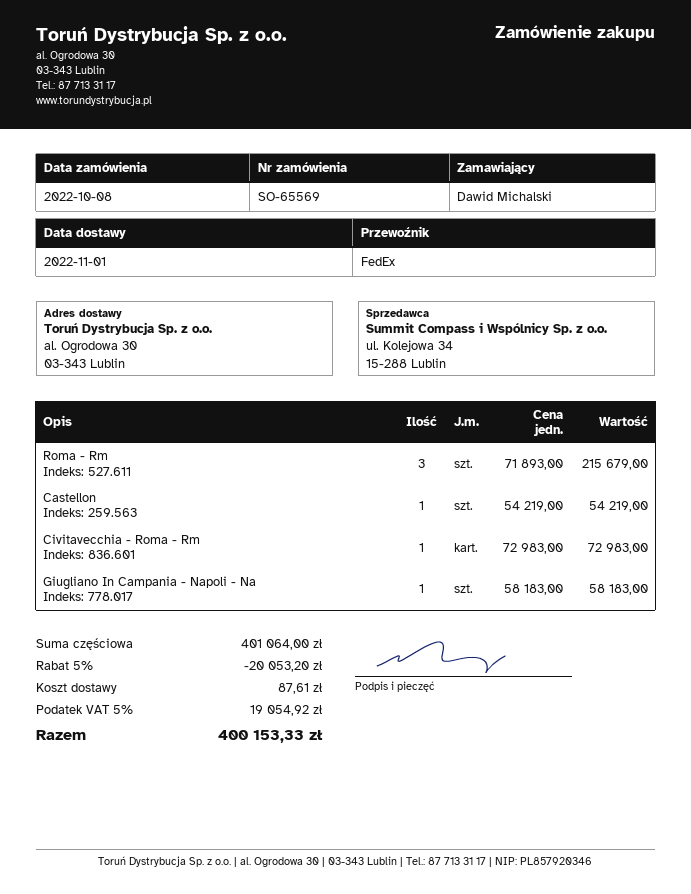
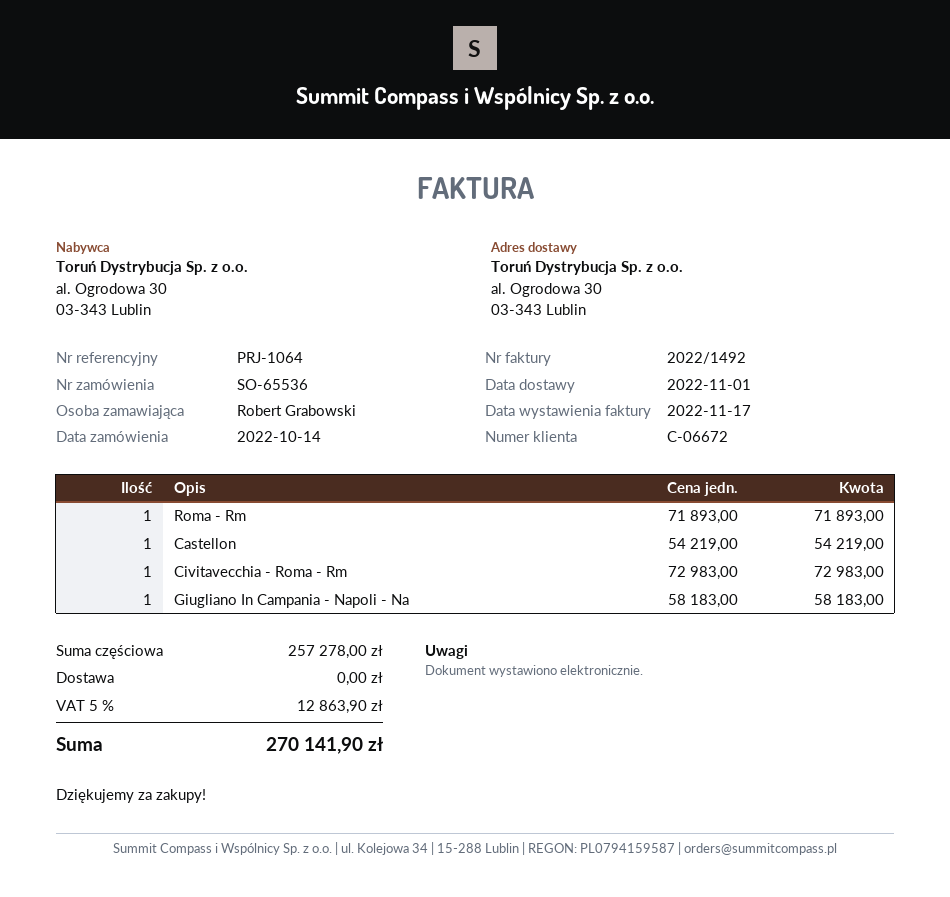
order number: SO-65569 -> SO-65536
order date: 2022-10-08 -> 2022-10-14
ordered by: Dawid Michalski -> Robert Grabowski
Roma - Rm: 3 x 71893.00 = 215679.00 -> 1 x 71893.00 = 71893.00
subtotal: 401064.00 -> 257278.00
discount: 5% = 20053.20 -> none
shipping: 87.61 -> 0.00
tax: 5% = 19054.92 -> 5% = 12863.90
total: 400153.33 -> 270141.90

